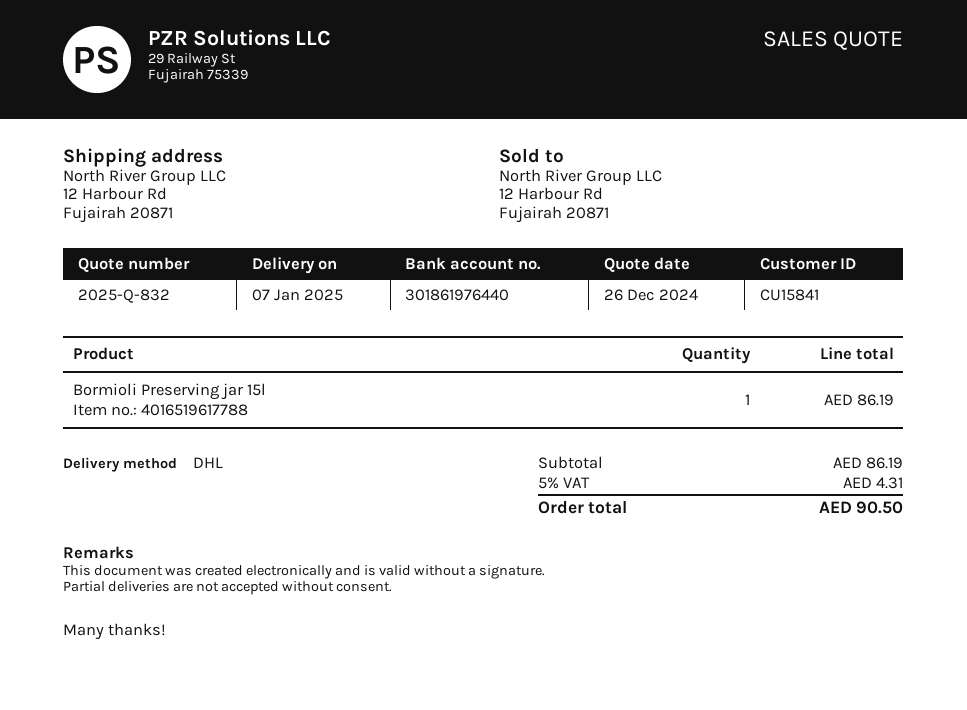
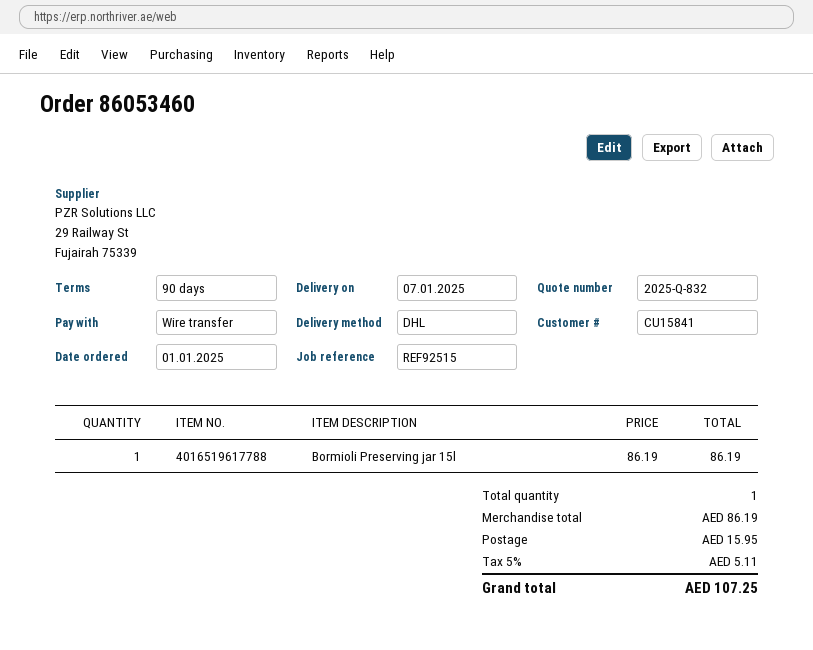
shipping: none -> 15.95
tax: 5% = 4.31 -> 5% = 5.11
total: 90.50 -> 107.25

